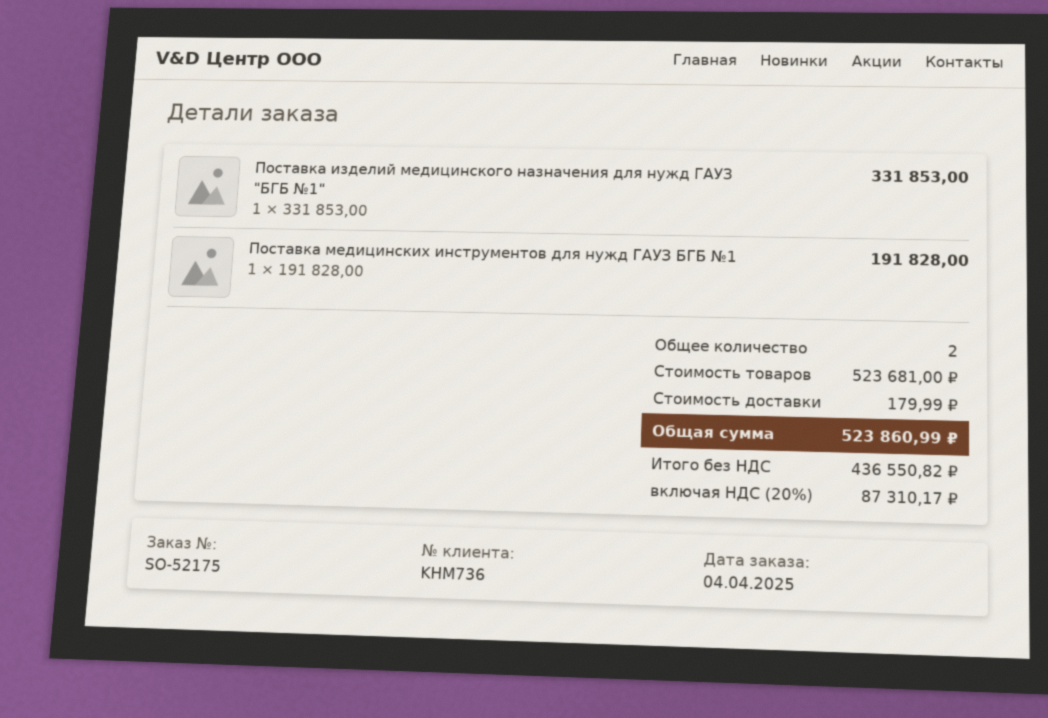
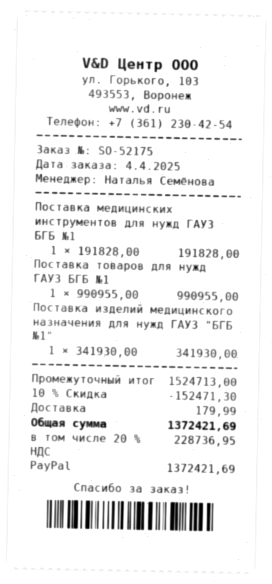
Поставка изделий медицинского назначения для нужд ГАУЗ "БГБ №1": 1 x 331853.00 = 331853.00 -> 1 x 341930.00 = 341930.00
Поставка товаров для нужд ГАУЗ БГБ №1: none -> 1 x 990955.00 = 990955.00
subtotal: 523681.00 -> 1524713.00
discount: none -> 10% = 152471.30
tax: 20% = 87310.17 -> 20% = 228736.95
total: 523860.99 -> 1372421.69

